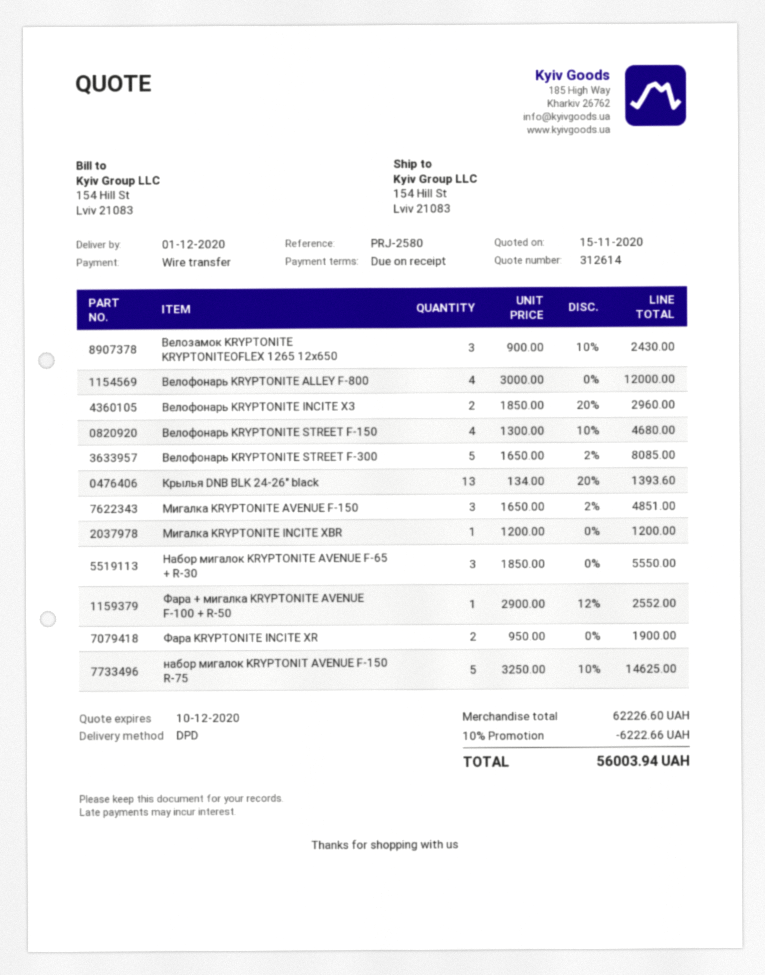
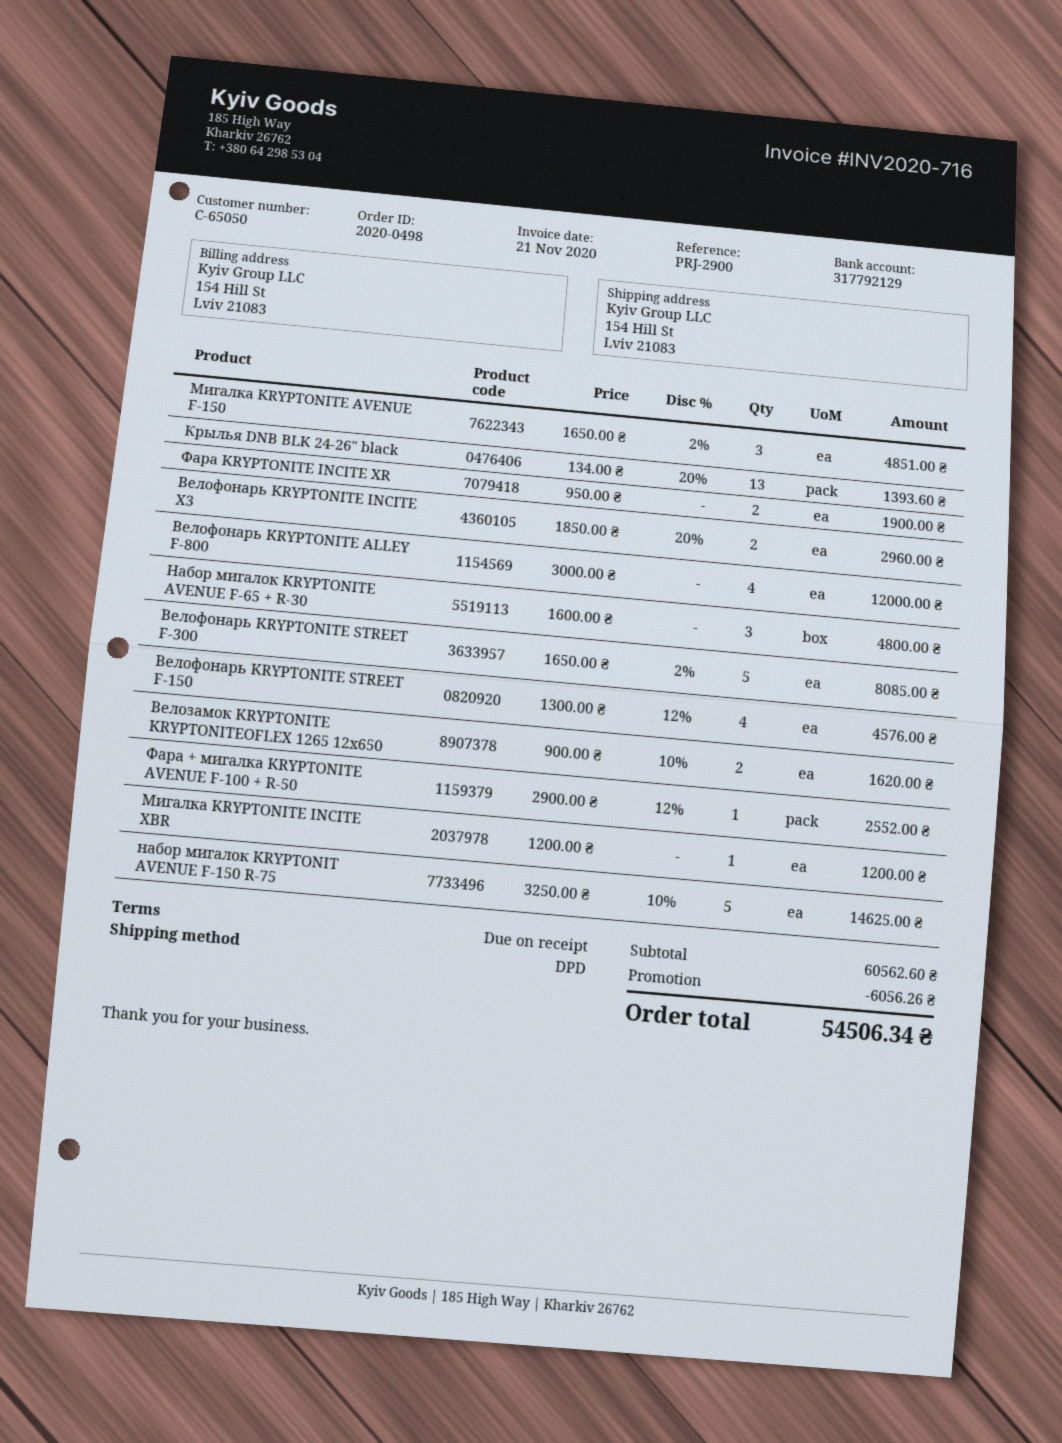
reference: PRJ-2580 -> PRJ-2900
Велозамок KRYPTONITE KRYPTONITEOFLEX 1265 12x650: 3 x 900.00 - 10% = 2430.00 -> 2 x 900.00 - 10% = 1620.00
Велофонарь KRYPTONITE STREET F-150: 4 x 1300.00 - 10% = 4680.00 -> 4 x 1300.00 - 12% = 4576.00
Набор мигалок KRYPTONITE AVENUE F-65 + R-30: 3 x 1850.00 = 5550.00 -> 3 x 1600.00 = 4800.00
subtotal: 62226.60 -> 60562.60
discount: 6222.66 -> 6056.26
total: 56003.94 -> 54506.34

